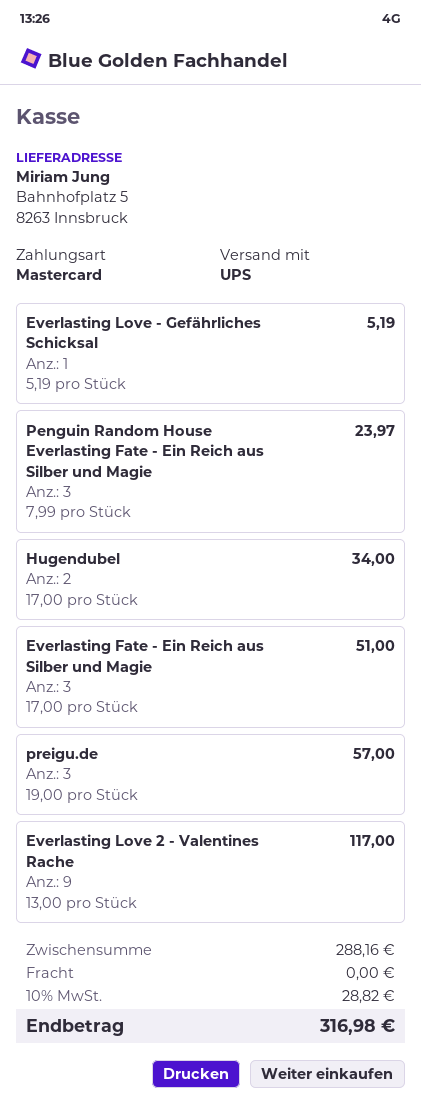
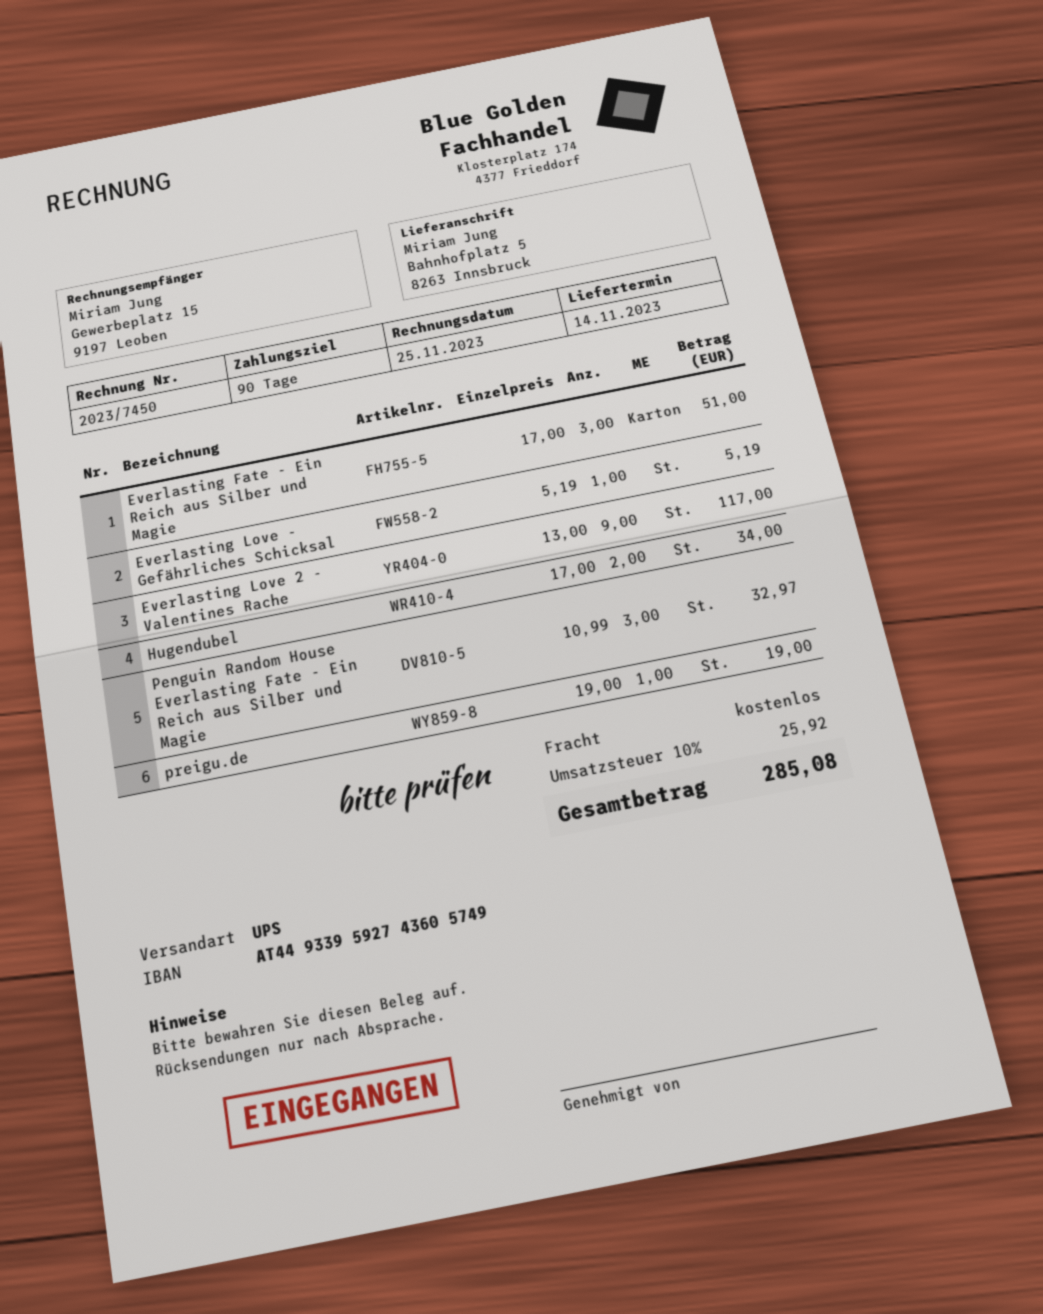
Penguin Random House Everlasting Fate - Ein Reich aus Silber und Magie: 3 x 7.99 = 23.97 -> 3 x 10.99 = 32.97
preigu.de: 3 x 19.00 = 57.00 -> 1 x 19.00 = 19.00
tax: 10% = 28.82 -> 10% = 25.92
total: 316.98 -> 285.08

